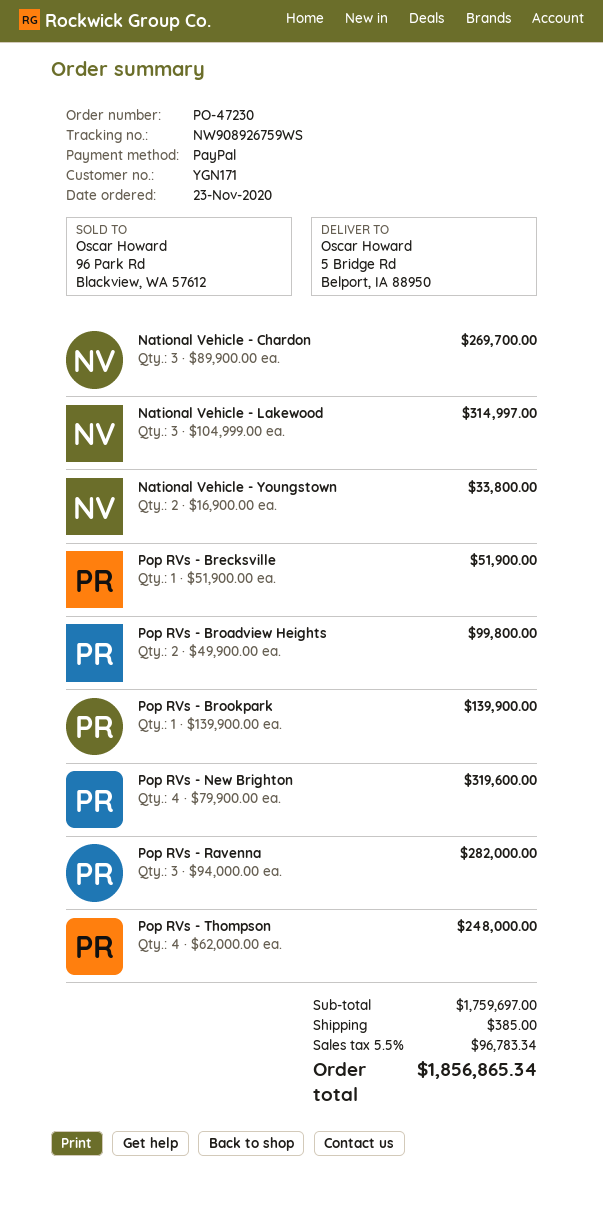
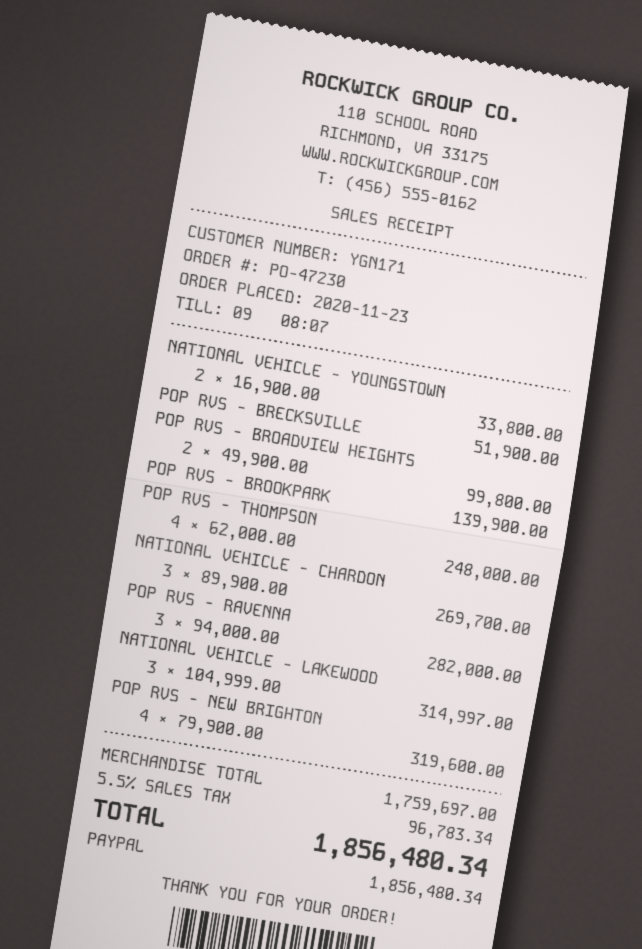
shipping: 385.00 -> none
total: 1856865.34 -> 1856480.34

